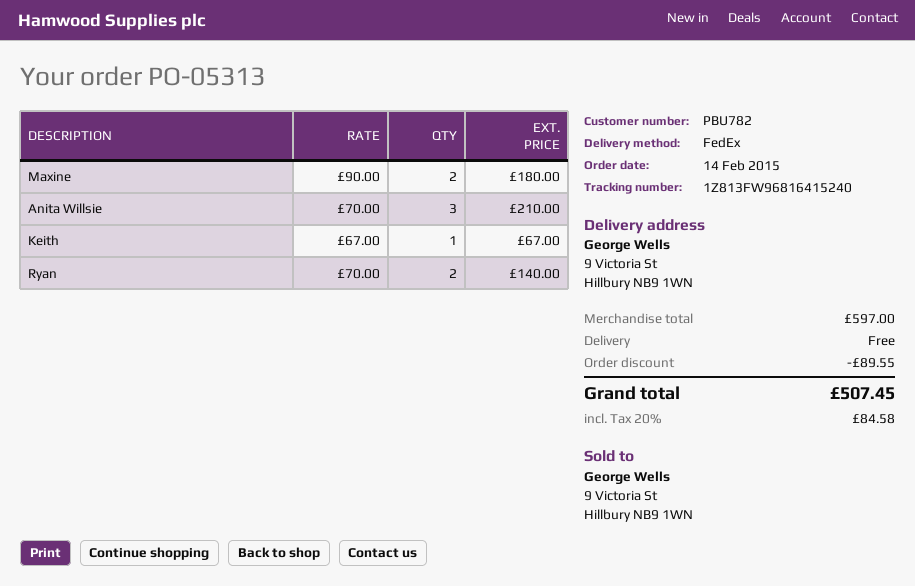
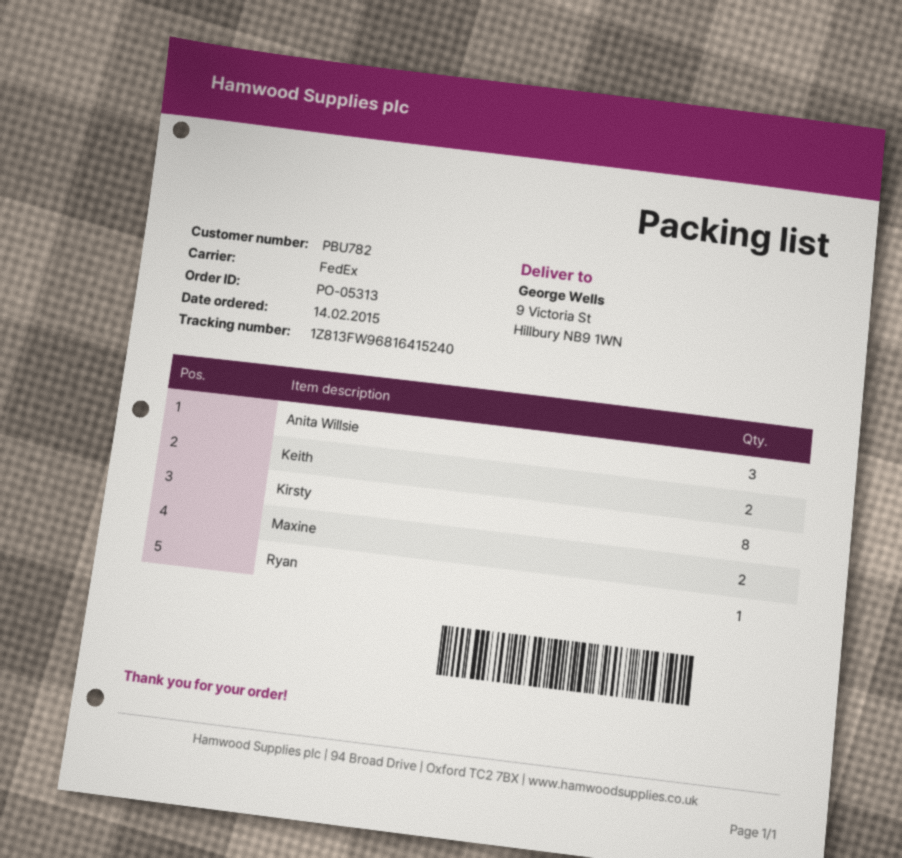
Keith: 1 -> 2
Ryan: 2 -> 1
Kirsty: none -> 8

